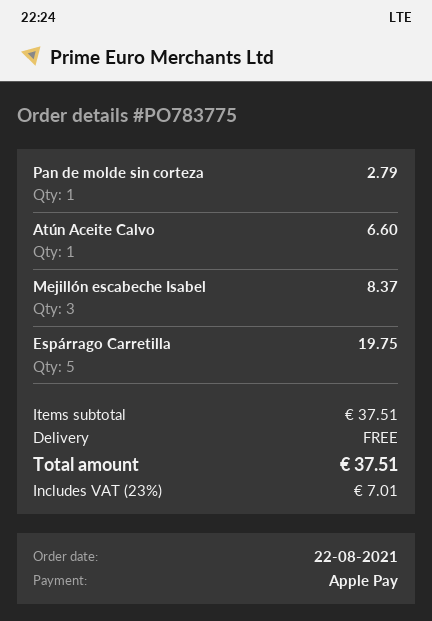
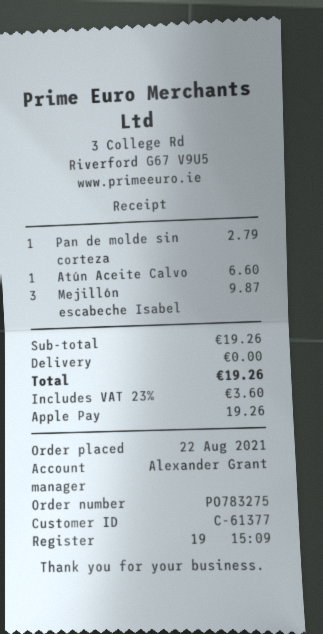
order number: PO783775 -> PO783275
Mejillón escabeche Isabel: 3 for 8.37 -> 3 for 9.87
Espárrago Carretilla: 5 for 19.75 -> none
subtotal: 37.51 -> 19.26
tax: 23% = 7.01 -> 23% = 3.60
total: 37.51 -> 19.26

